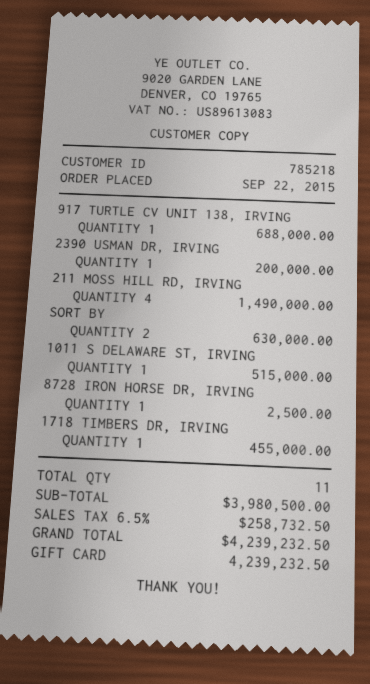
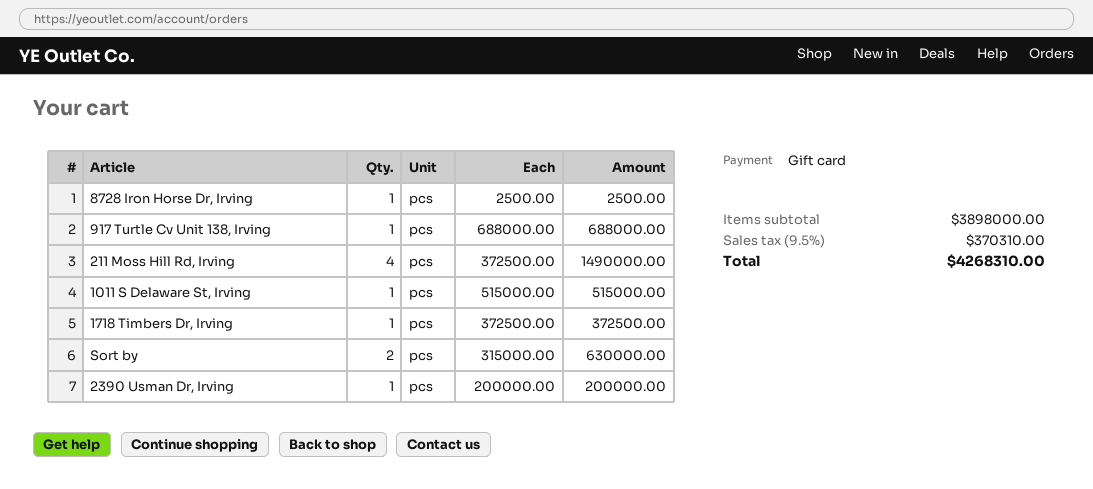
1718 TIMBERS DR, IRVING: 1 for 455000.00 -> 1 for 372500.00
subtotal: 3980500.00 -> 3898000.00
tax: 6.5% = 258732.50 -> 9.5% = 370310.00
total: 4239232.50 -> 4268310.00

